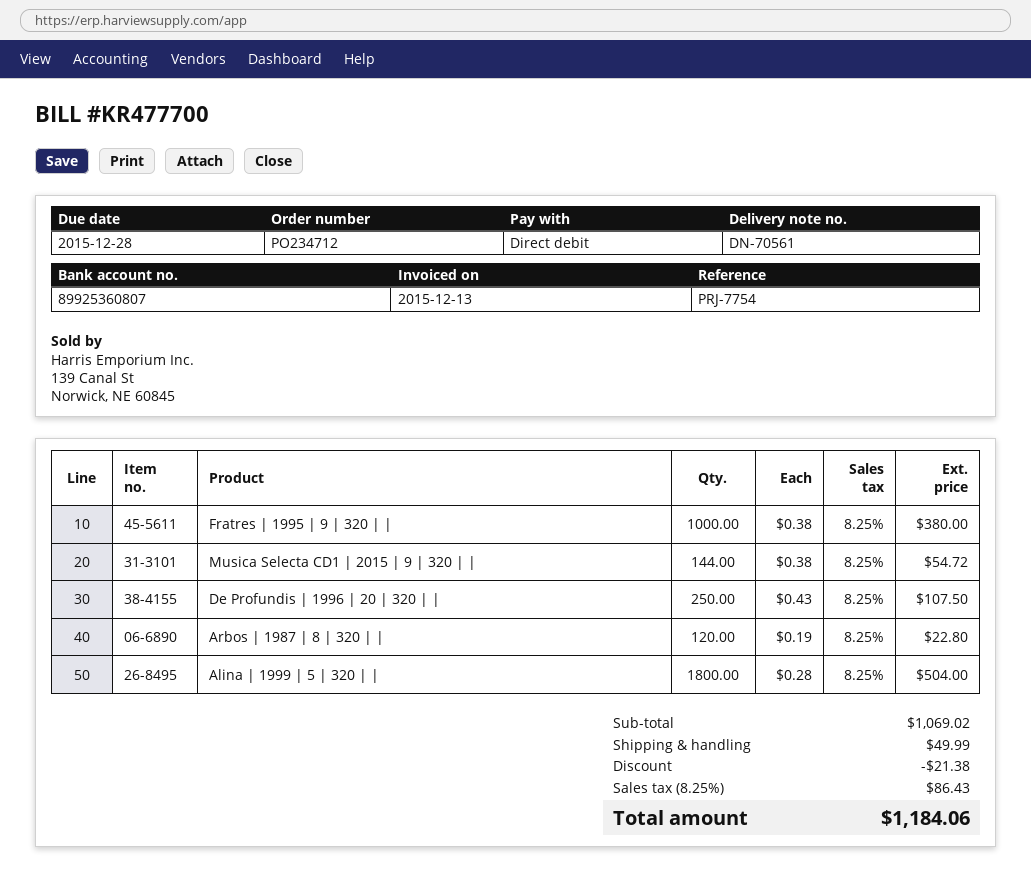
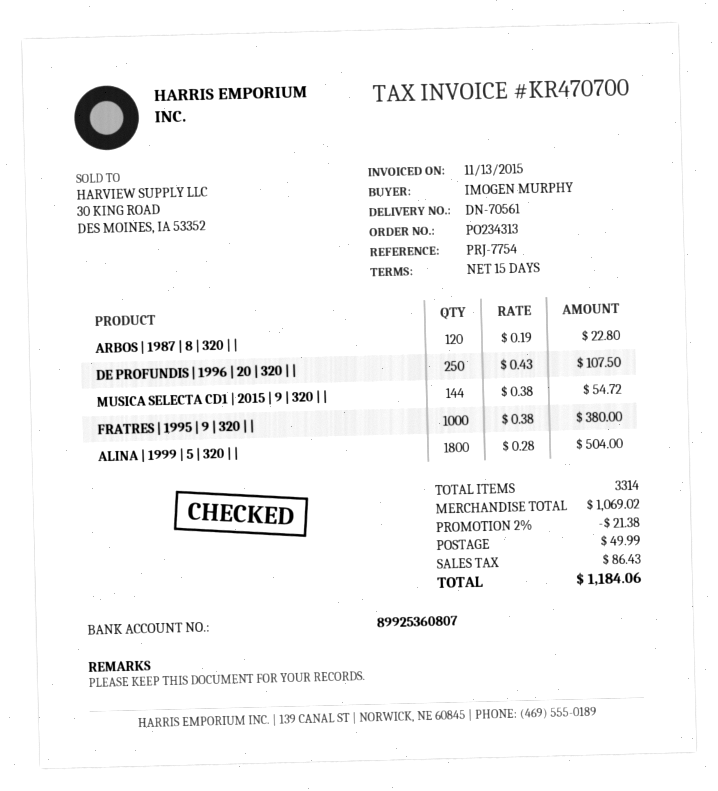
order number: PO234712 -> PO234313
invoice number: KR477700 -> KR470700
invoice date: 2015-12-13 -> 2015-11-13

